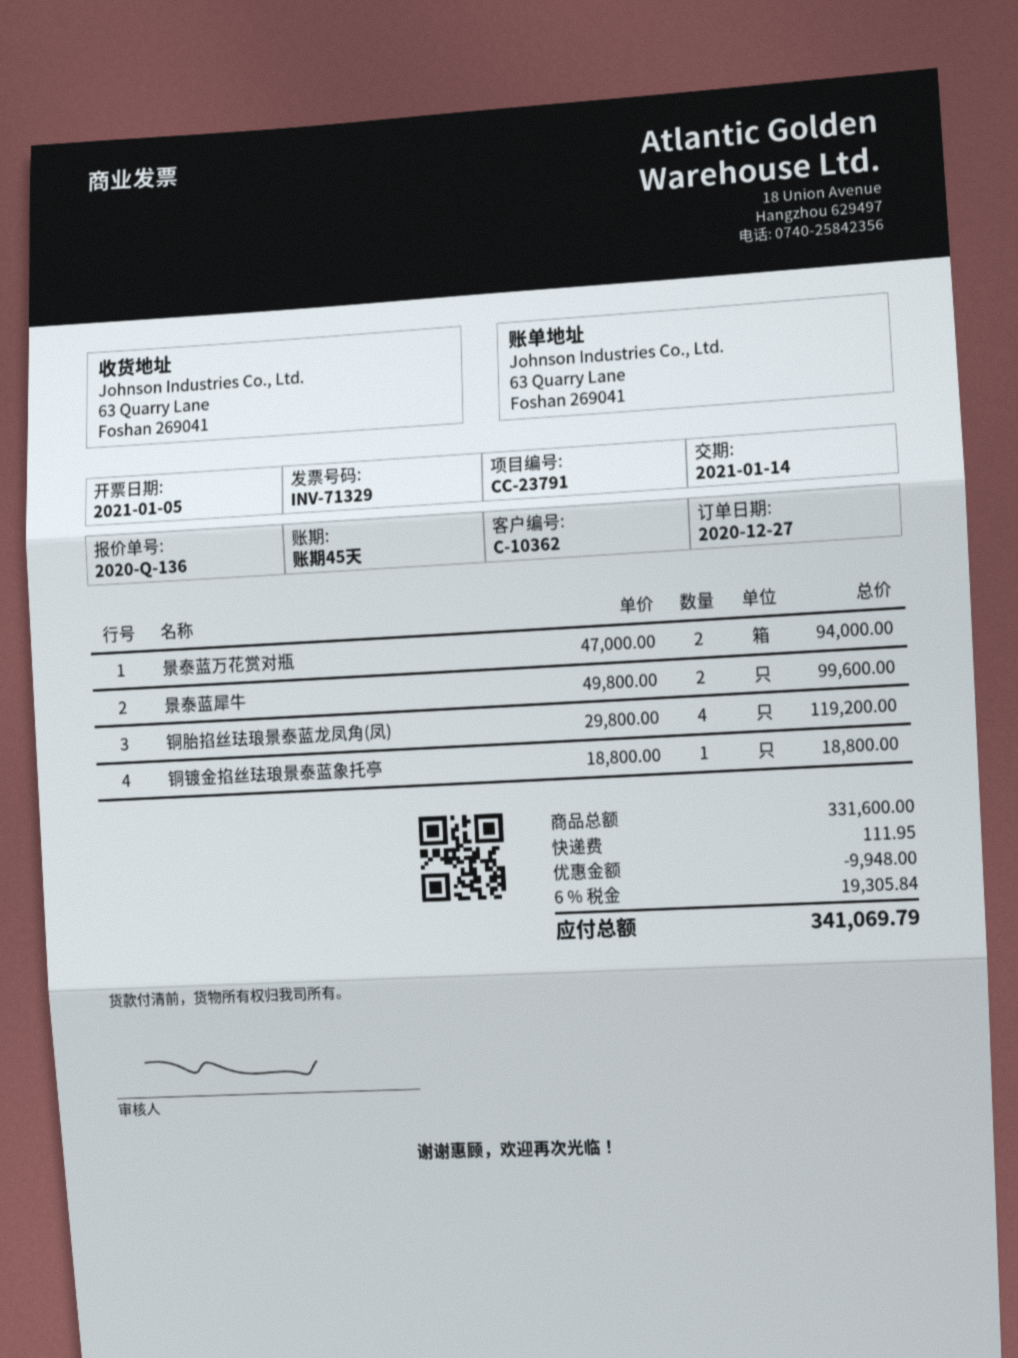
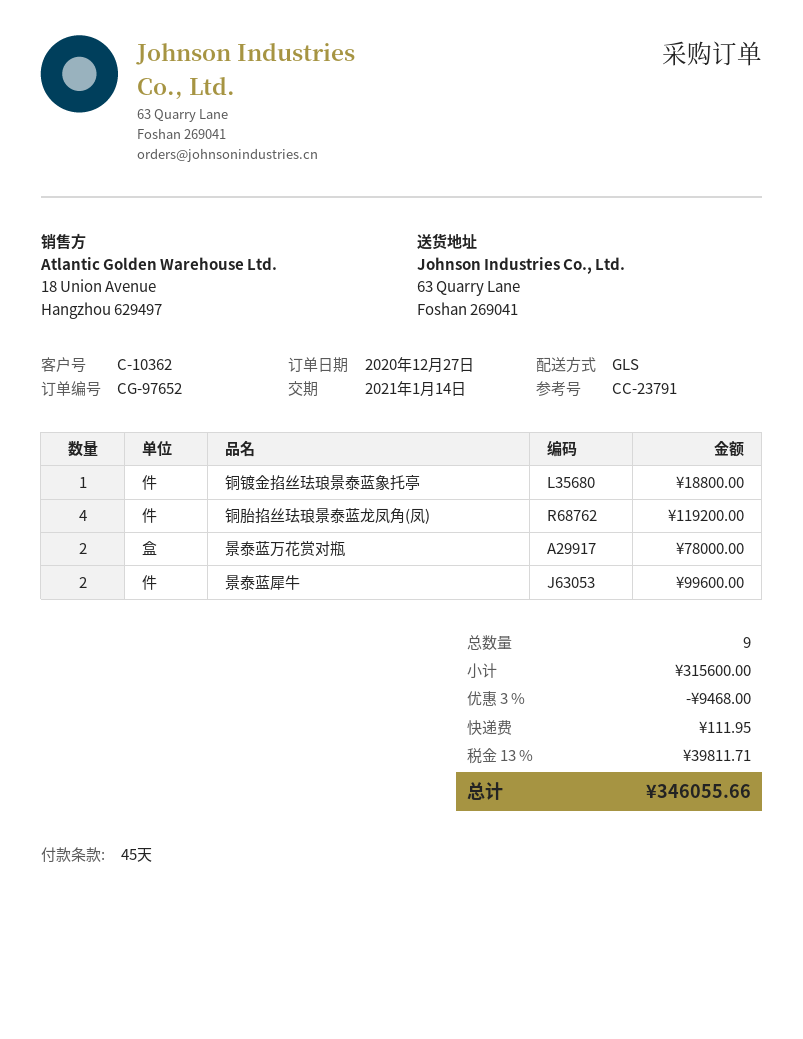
景泰蓝万花赏对瓶: 2 for 94000.00 -> 2 for 78000.00
subtotal: 331600.00 -> 315600.00
discount: 9948.00 -> 9468.00
tax: 6% = 19305.84 -> 13% = 39811.71
total: 341069.79 -> 346055.66

